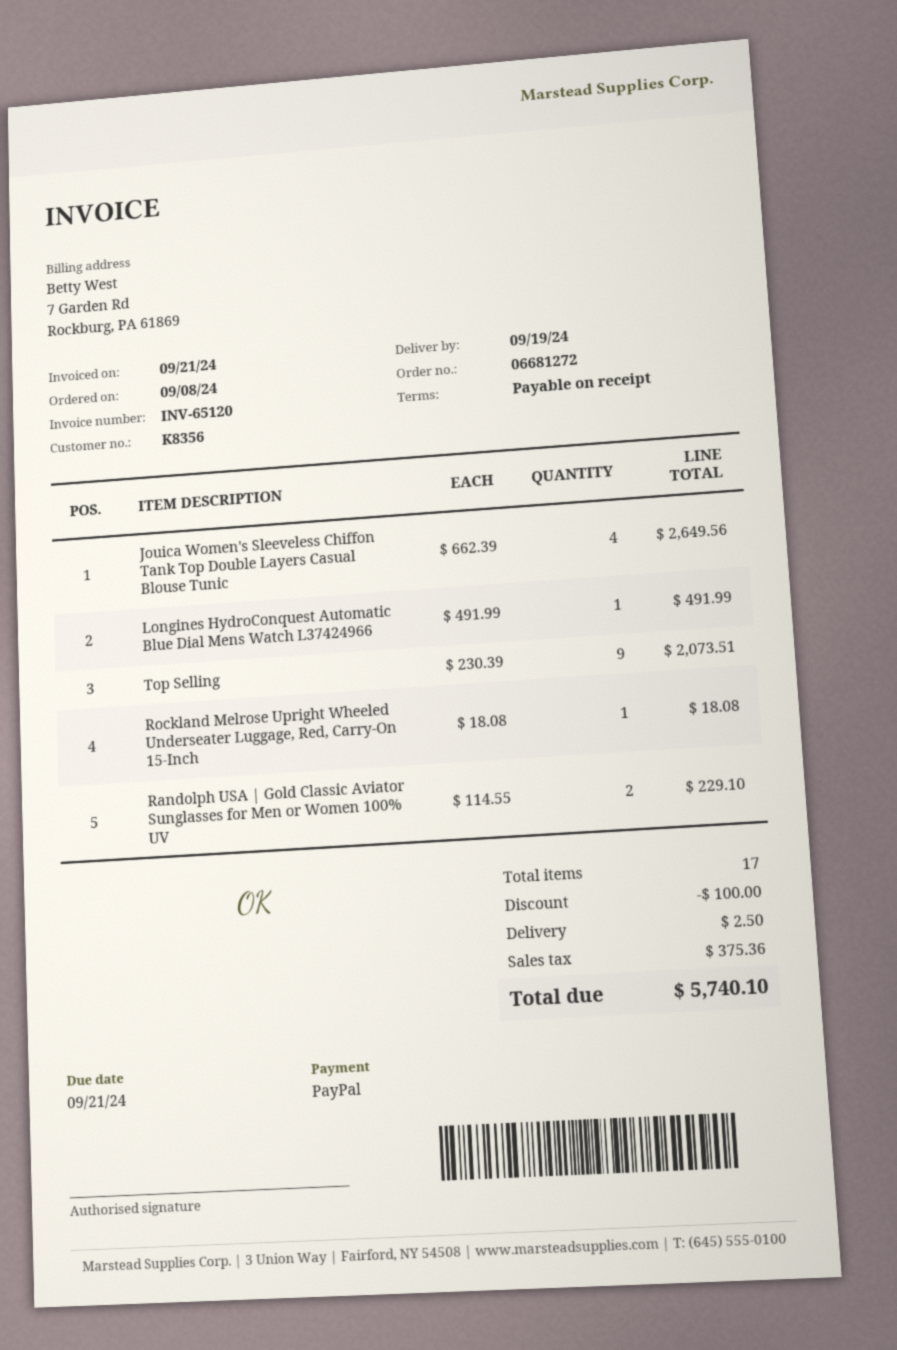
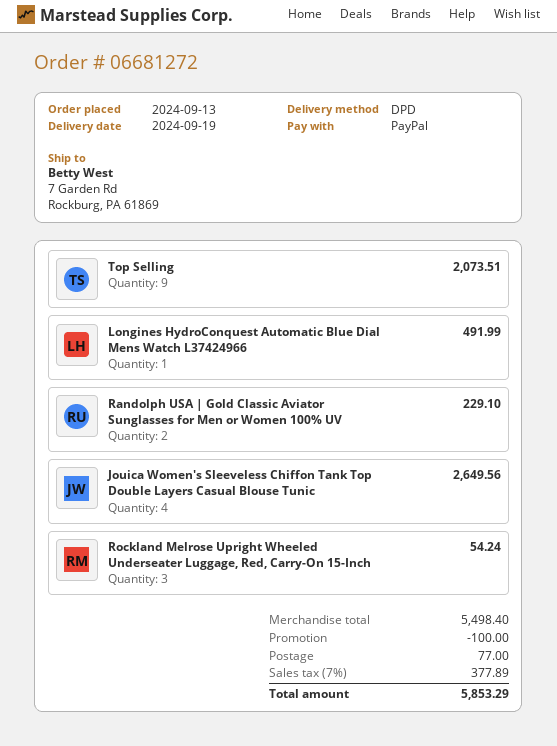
order date: 2024-09-08 -> 2024-09-13
Rockland Melrose Upright Wheeled Underseater Luggage, Red, Carry-On 15-Inch: 1 for 18.08 -> 3 for 54.24
shipping: 2.50 -> 77.00
tax: 375.36 -> 377.89
total: 5740.10 -> 5853.29

